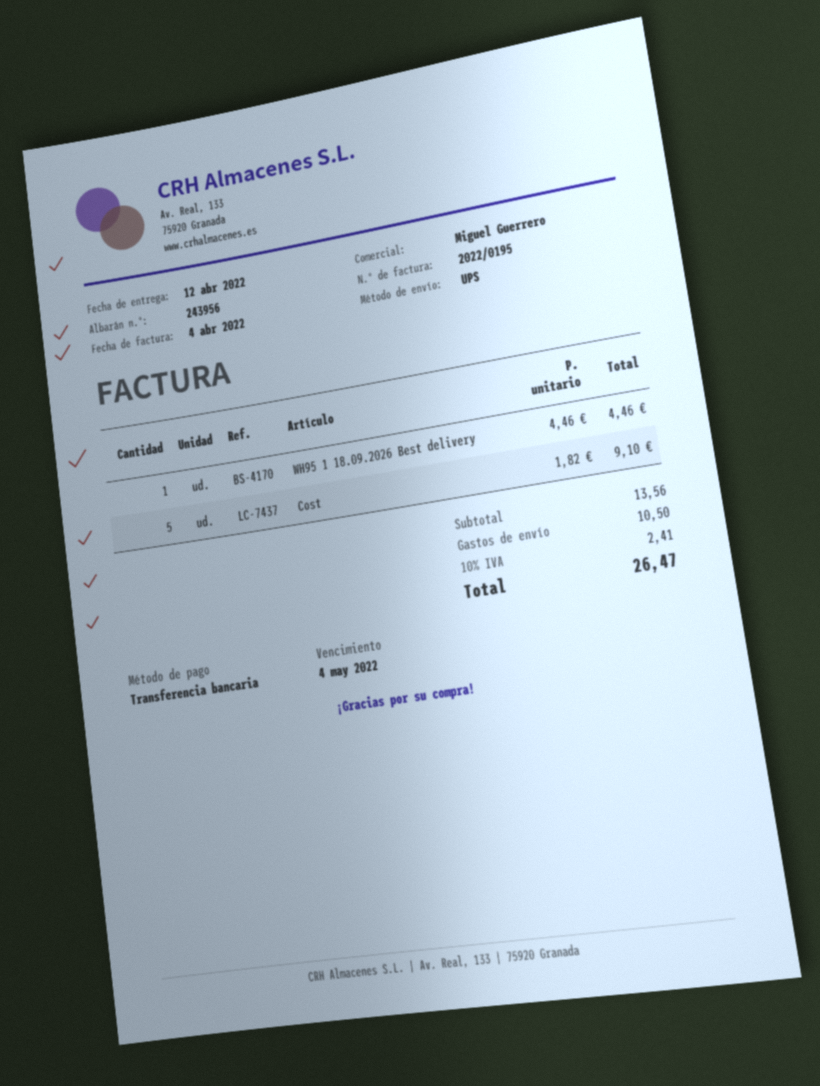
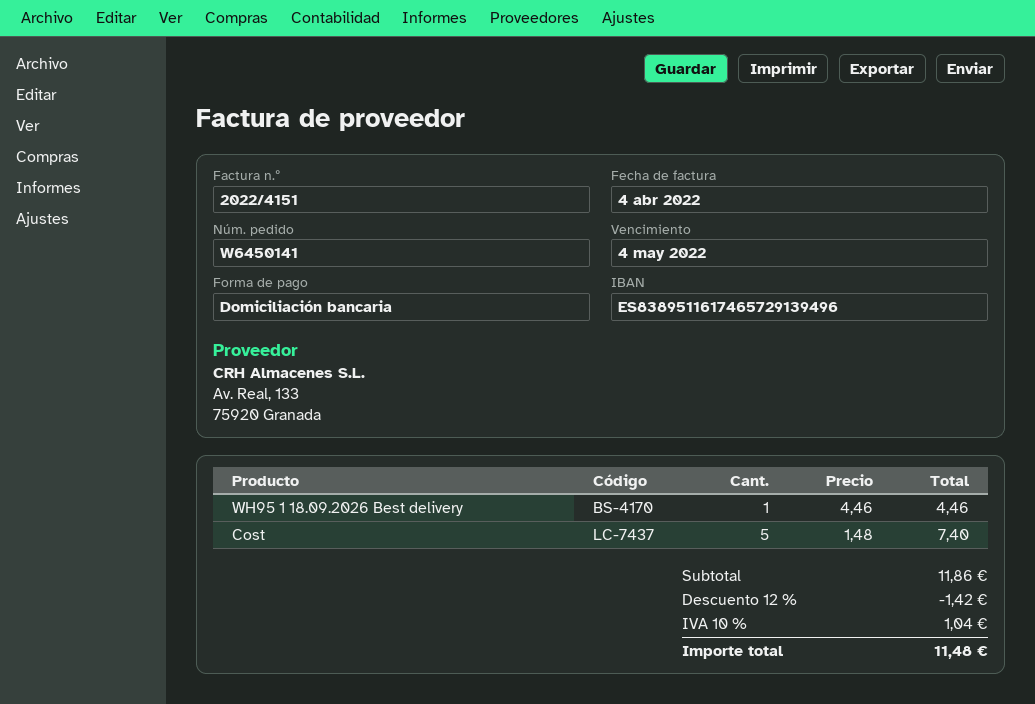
invoice number: 2022/0195 -> 2022/4151
payment method: bank transfer -> direct debit
Cost: 5 x 1.82 = 9.10 -> 5 x 1.48 = 7.40
subtotal: 13.56 -> 11.86
discount: none -> 12% = 1.42
shipping: 10.50 -> none
tax: 10% = 2.41 -> 10% = 1.04
total: 26.47 -> 11.48

